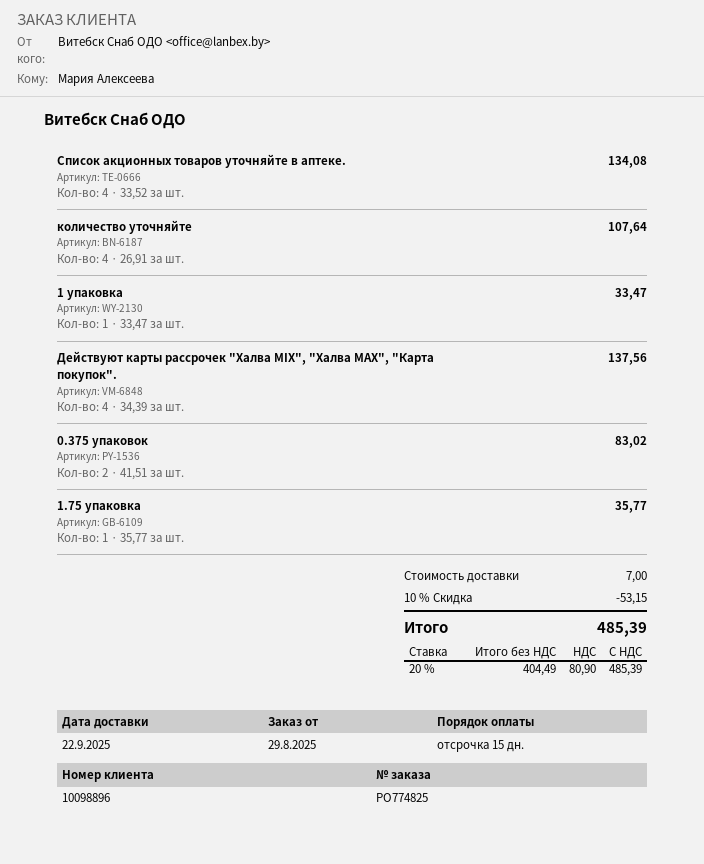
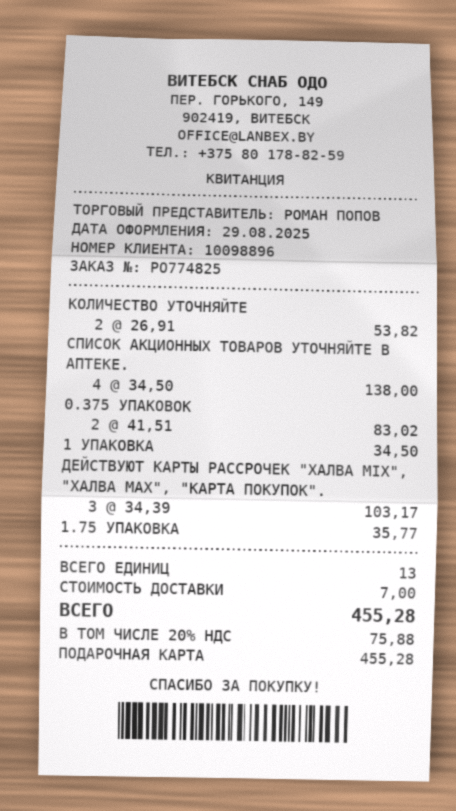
Список акционных товаров уточняйте в аптеке.: 4 x 33.52 = 134.08 -> 4 x 34.50 = 138.00
количество уточняйте: 4 x 26.91 = 107.64 -> 2 x 26.91 = 53.82
1 упаковка: 1 x 33.47 = 33.47 -> 1 x 34.50 = 34.50
Действуют карты рассрочек "Халва MIX", "Халва MAX", "Карта покупок".: 4 x 34.39 = 137.56 -> 3 x 34.39 = 103.17
discount: 10% = 53.15 -> none
tax: 20% = 80.90 -> 20% = 75.88
total: 485.39 -> 455.28

